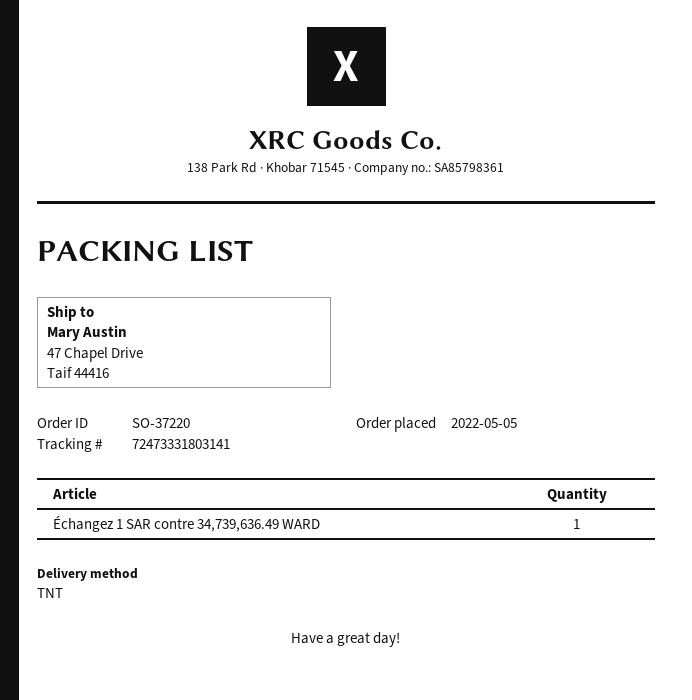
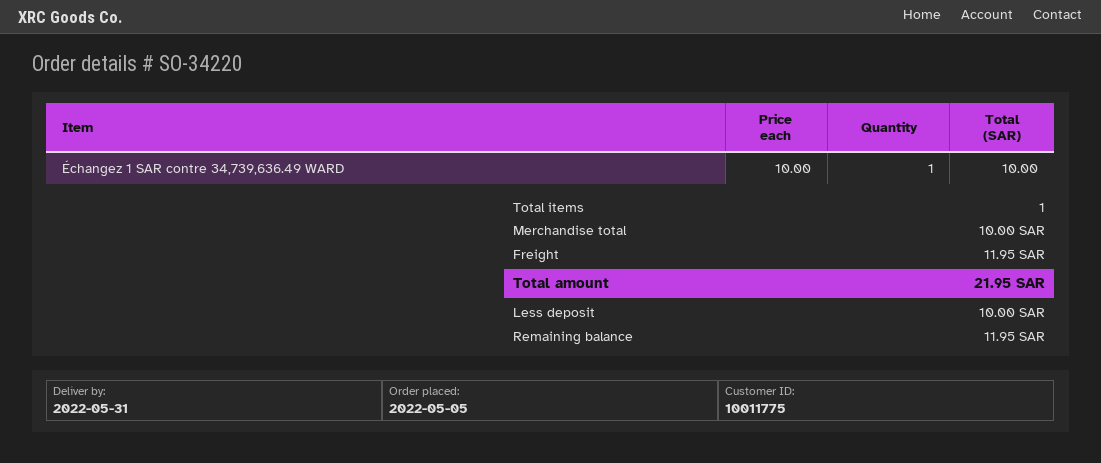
order number: SO-37220 -> SO-34220

